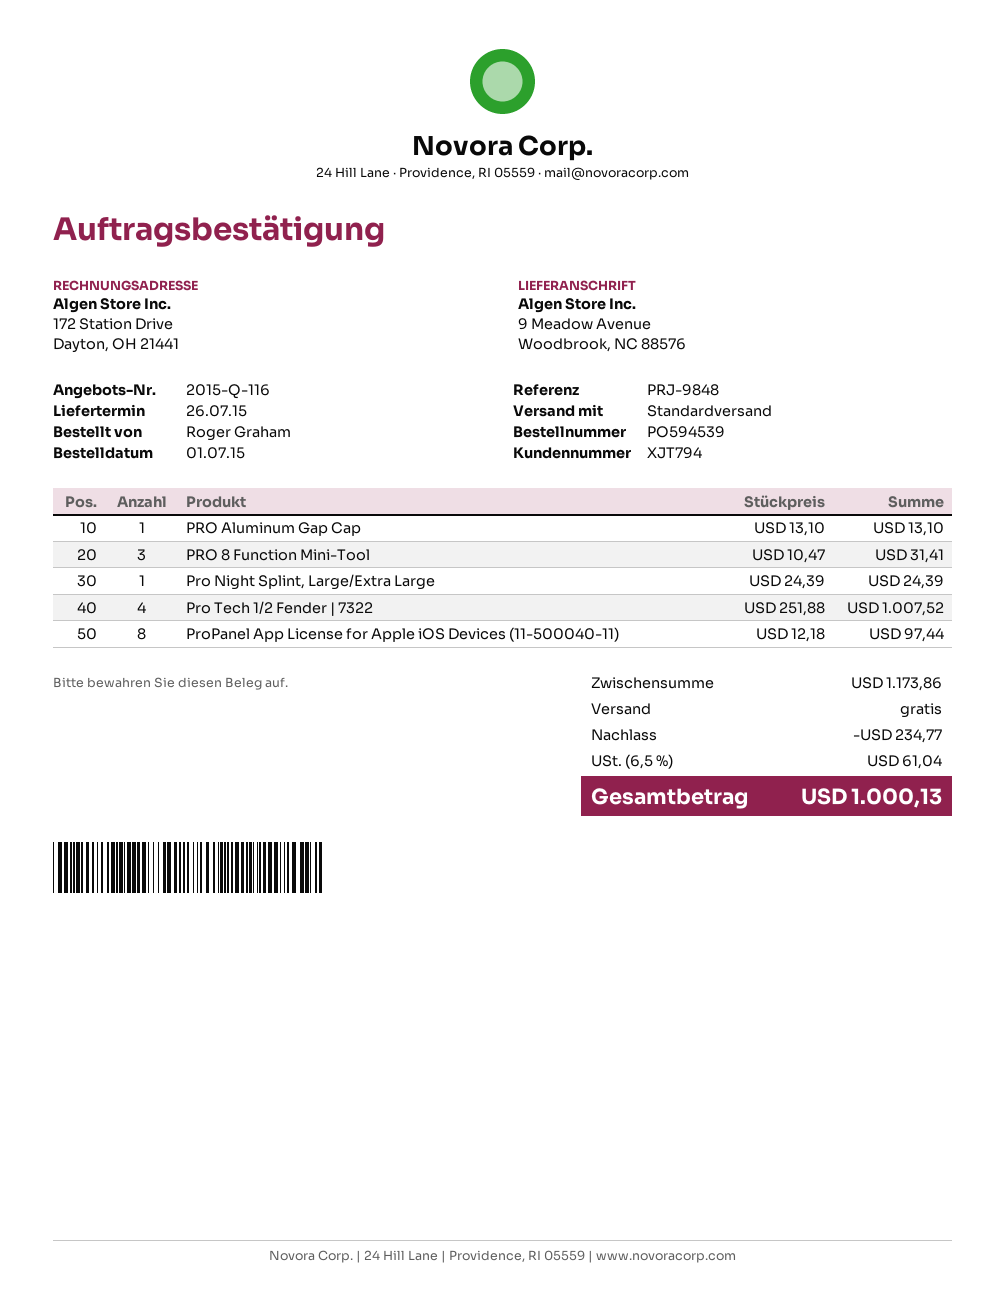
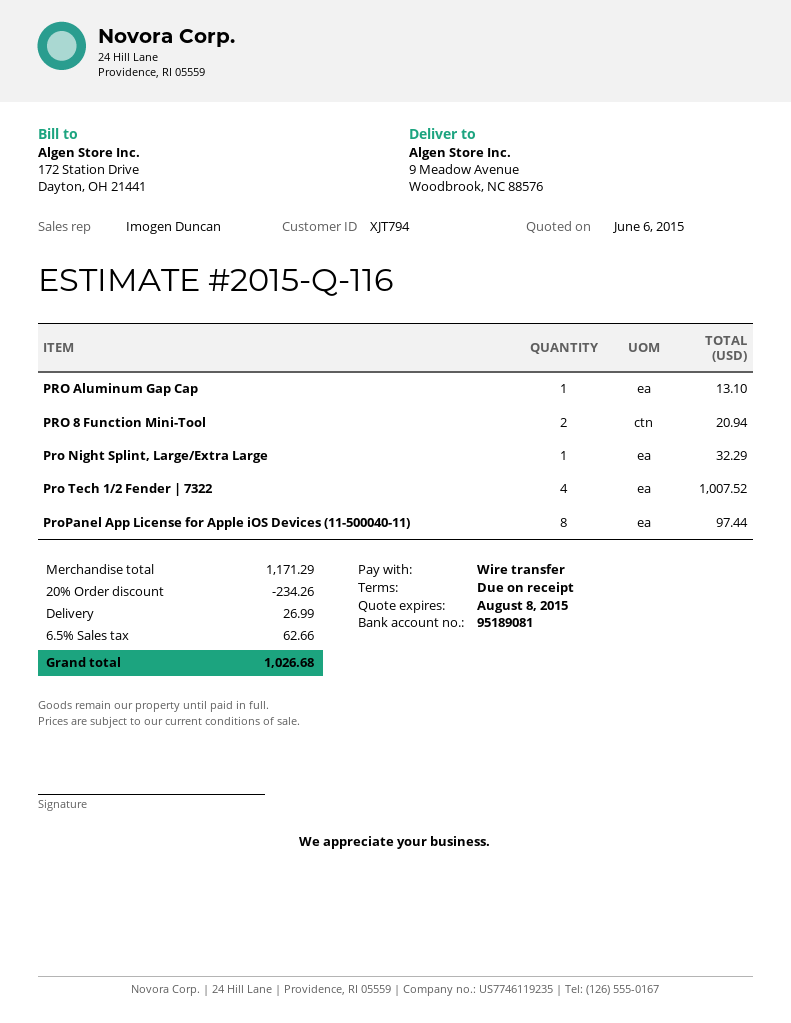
PRO 8 Function Mini-Tool: 3 for 31.41 -> 2 for 20.94
Pro Night Splint, Large/Extra Large: 1 for 24.39 -> 1 for 32.29
subtotal: 1173.86 -> 1171.29
discount: 234.77 -> 234.26
shipping: 0.00 -> 26.99
tax: 6.5% = 61.04 -> 6.5% = 62.66
total: 1000.13 -> 1026.68

